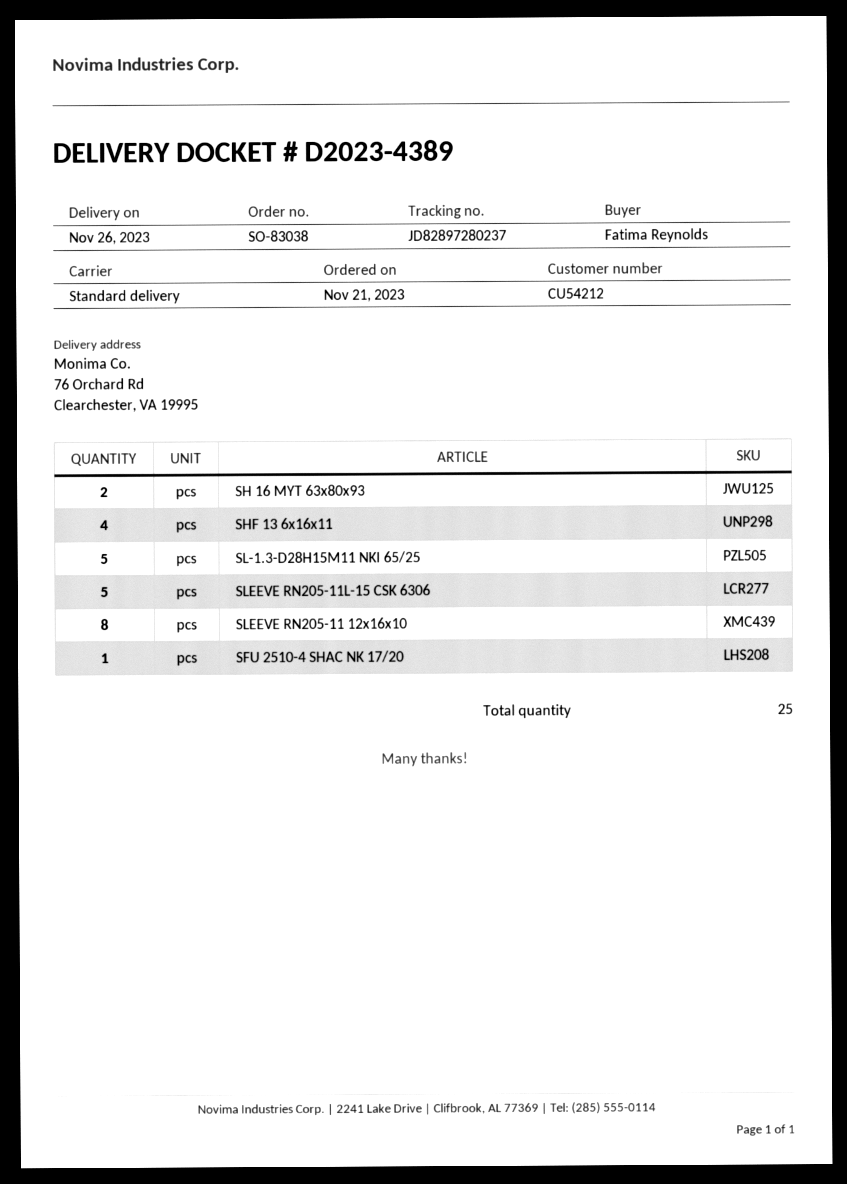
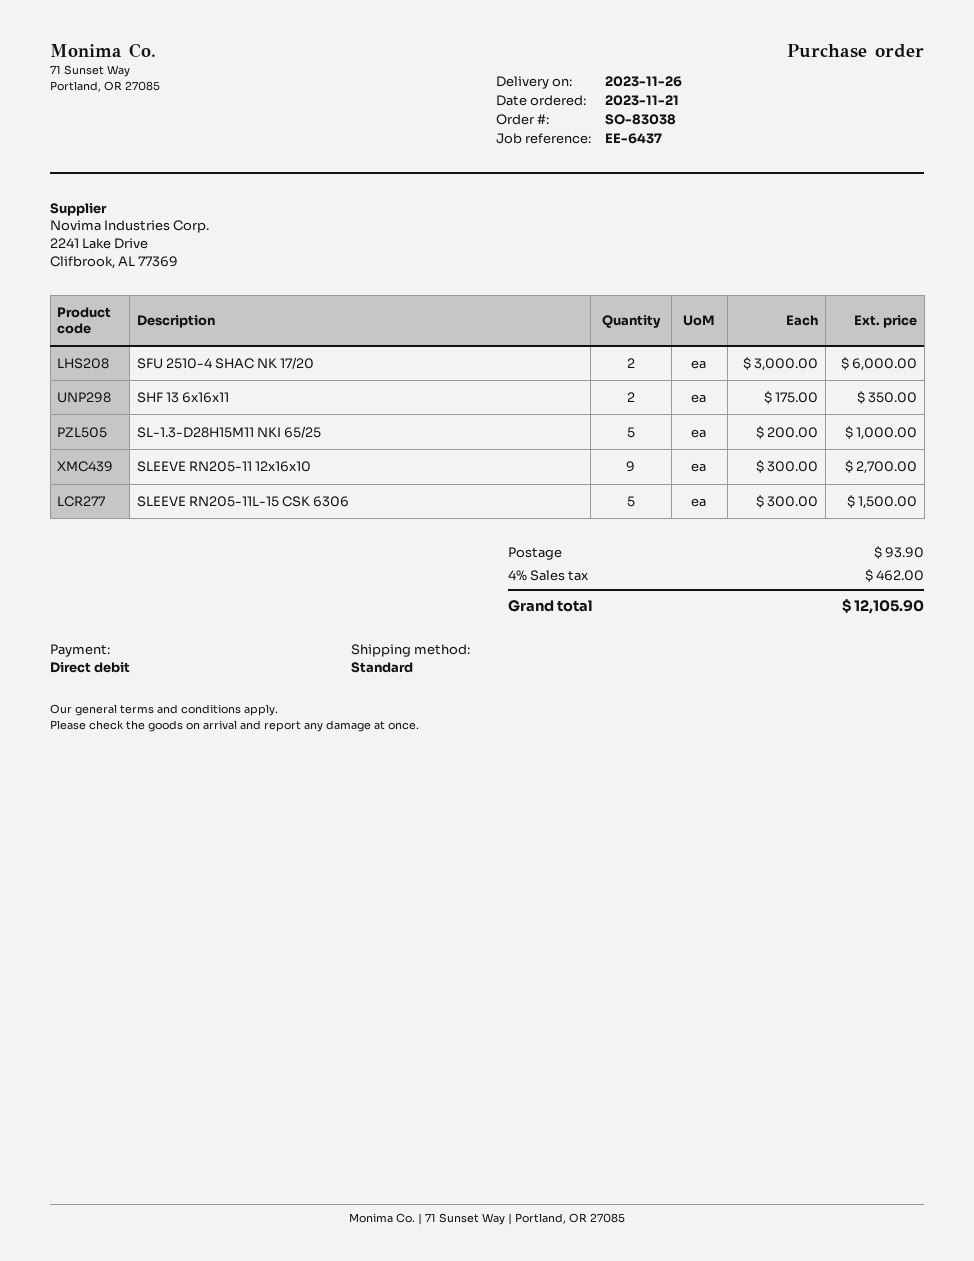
SH 16 MYT 63x80x93: 2 -> none
SHF 13 6x16x11: 4 -> 2
SLEEVE RN205-11 12x16x10: 8 -> 9
SFU 2510-4 SHAC NK 17/20: 1 -> 2

